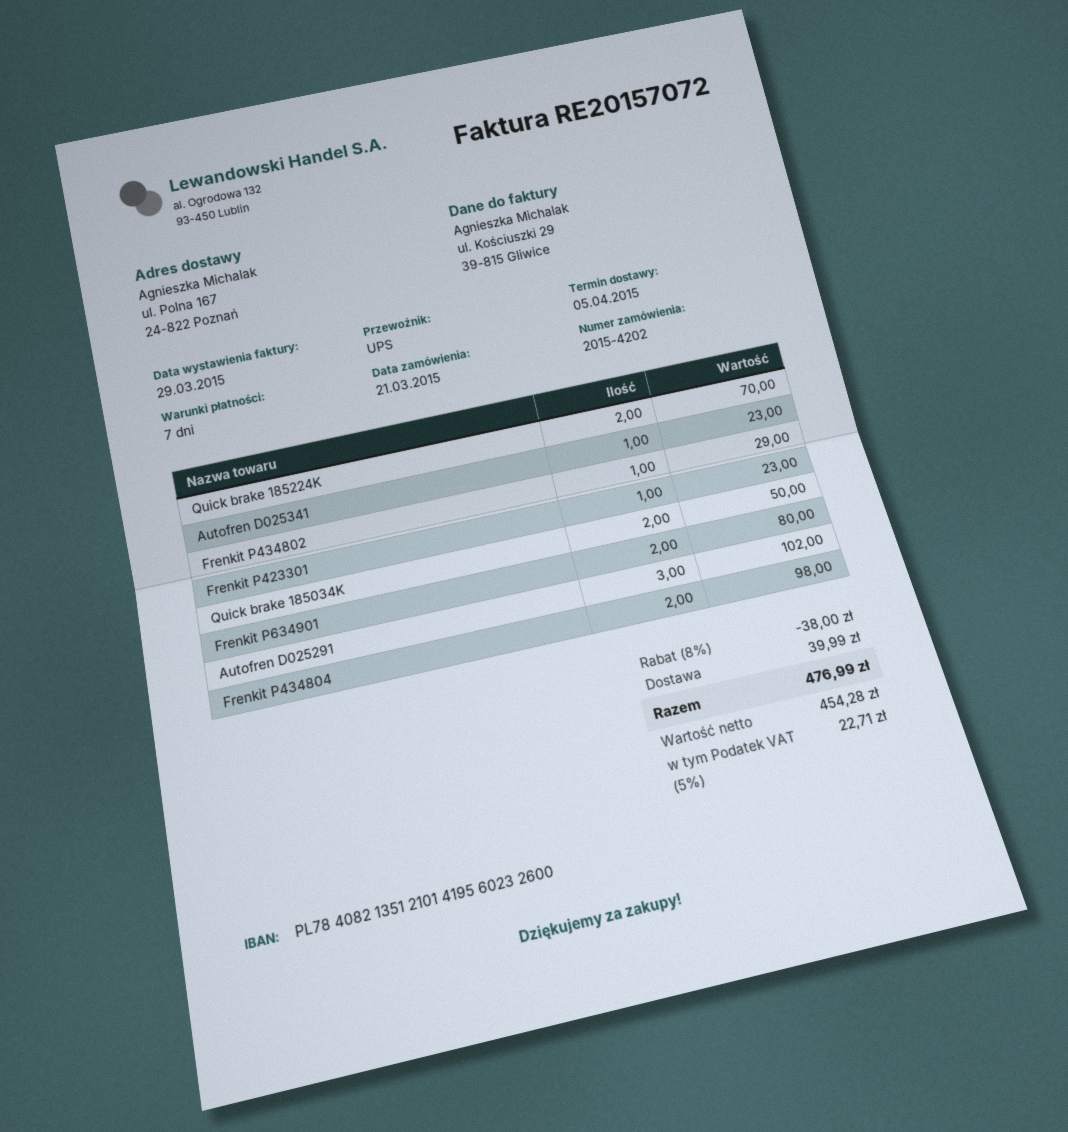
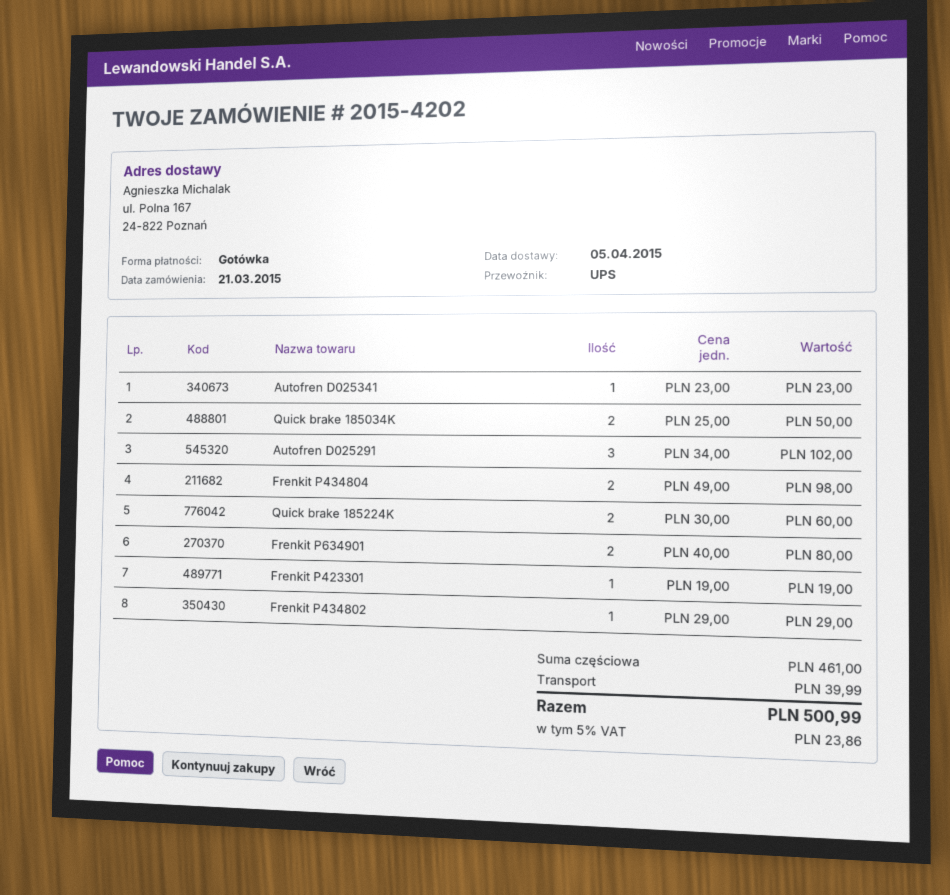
Quick brake 185224K: 2 for 70.00 -> 2 for 60.00
Frenkit P423301: 1 for 23.00 -> 1 for 19.00
discount: 8% = 38.00 -> none
tax: 5% = 22.71 -> 5% = 23.86
total: 476.99 -> 500.99

